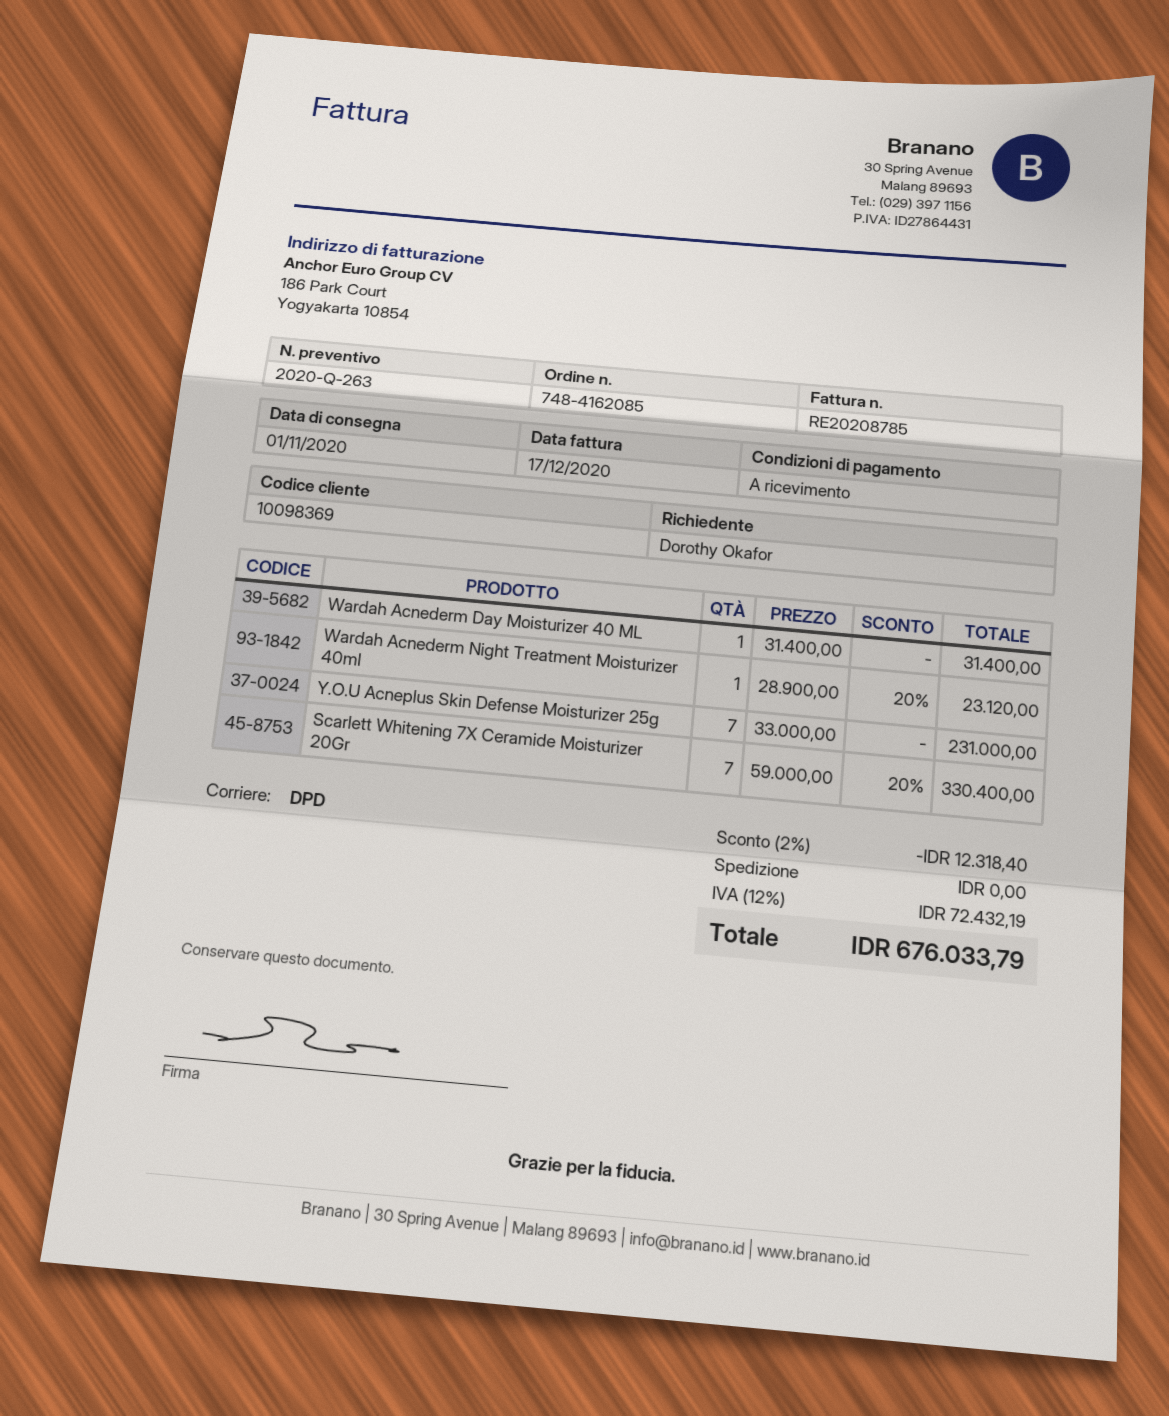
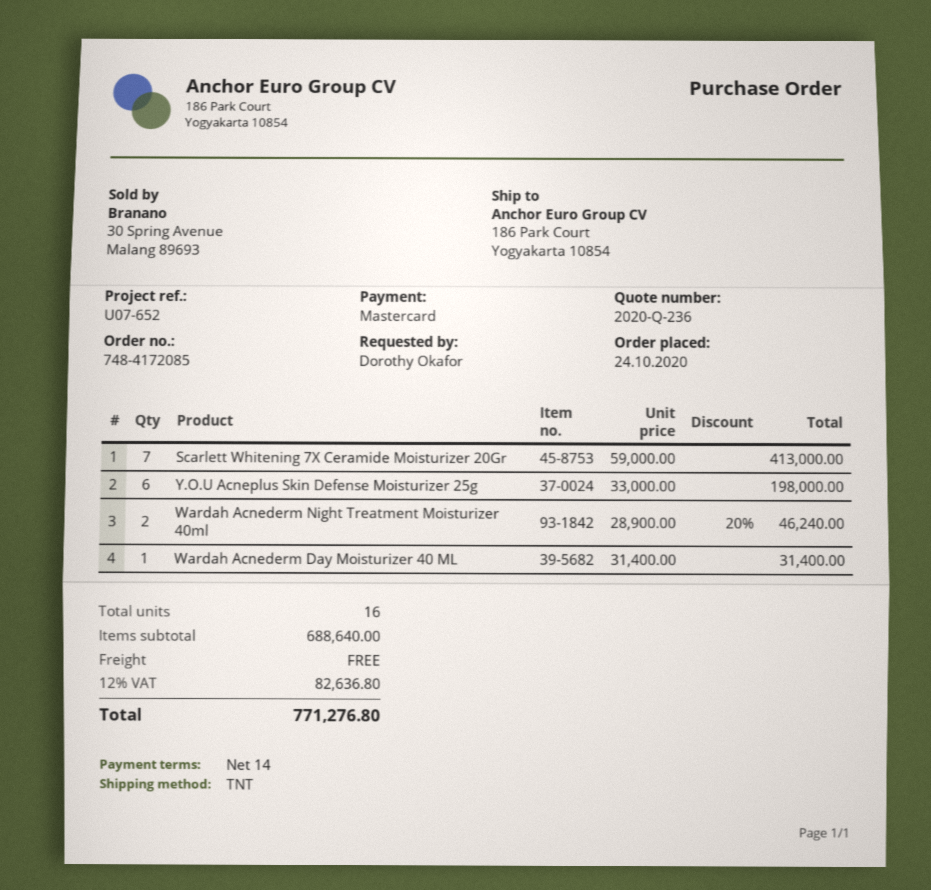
quote number: 2020-Q-263 -> 2020-Q-236
order number: 748-4162085 -> 748-4172085
payment terms: on receipt -> 14 days
shipping method: DPD -> TNT
Wardah Acnederm Night Treatment Moisturizer 40ml: 1 x 28900.00 - 20% = 23120.00 -> 2 x 28900.00 - 20% = 46240.00
Y.O.U Acneplus Skin Defense Moisturizer 25g: 7 x 33000.00 = 231000.00 -> 6 x 33000.00 = 198000.00
Scarlett Whitening 7X Ceramide Moisturizer 20Gr: 7 x 59000.00 - 20% = 330400.00 -> 7 x 59000.00 = 413000.00
discount: 2% = 12318.40 -> none
tax: 12% = 72432.19 -> 12% = 82636.80
total: 676033.79 -> 771276.80

